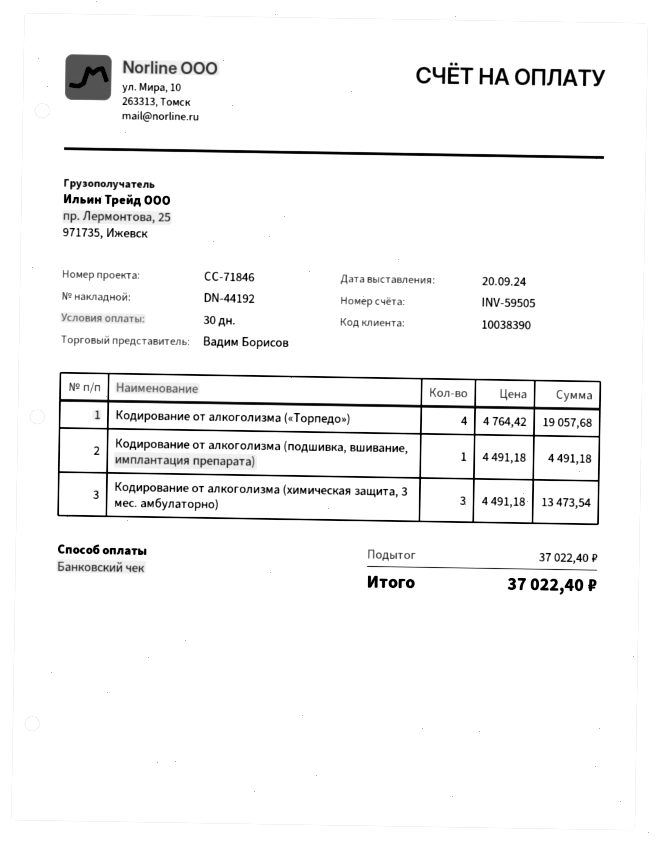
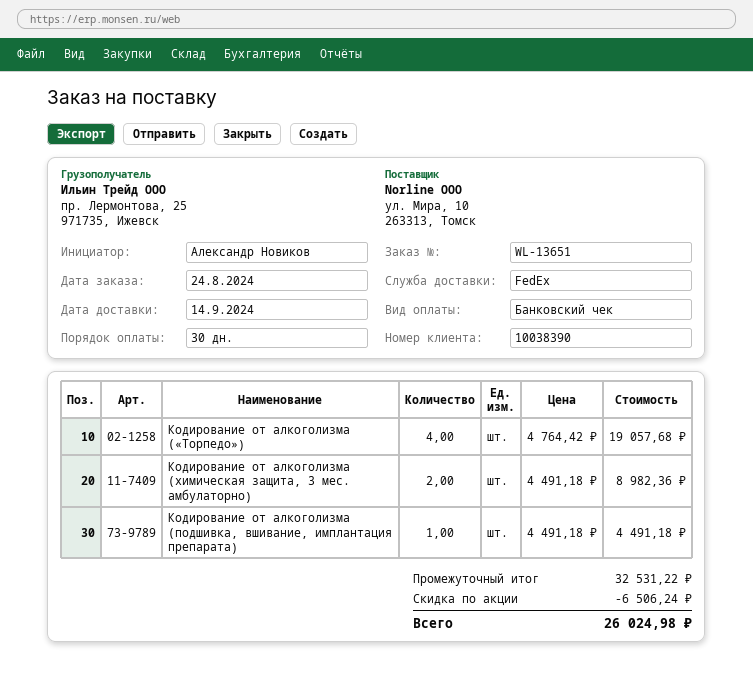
Кодирование от алкоголизма (химическая защита, 3 мес. амбулаторно): 3 x 4491.18 = 13473.54 -> 2 x 4491.18 = 8982.36
subtotal: 37022.40 -> 32531.22
discount: none -> 6506.24
total: 37022.40 -> 26024.98

